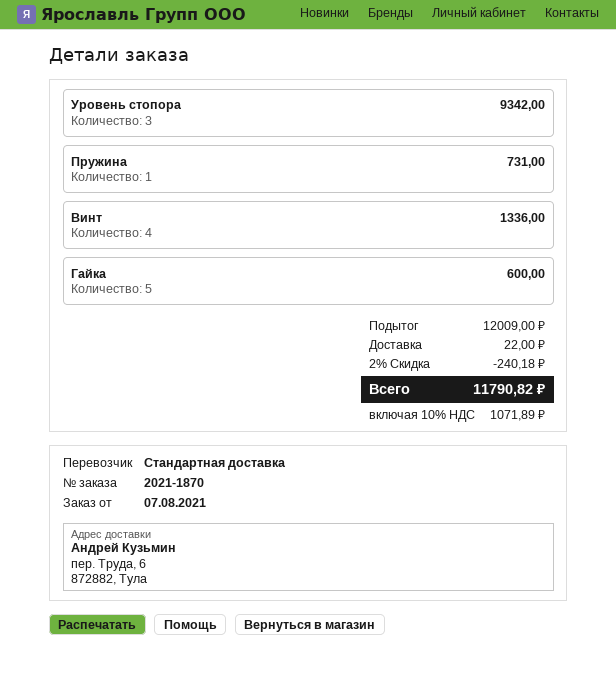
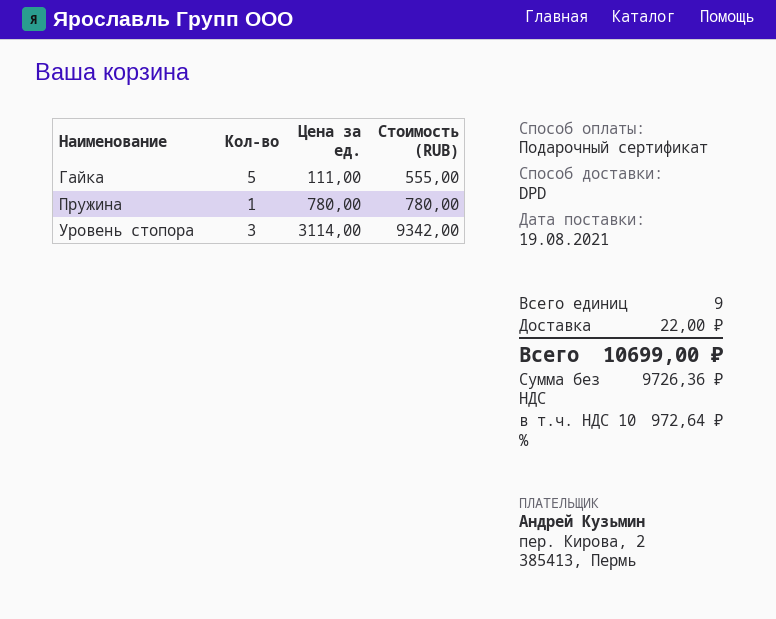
shipping method: standard -> DPD
Пружина: 1 for 731.00 -> 1 for 780.00
Винт: 4 for 1336.00 -> none
Гайка: 5 for 600.00 -> 5 for 555.00
discount: 2% = 240.18 -> none
tax: 10% = 1071.89 -> 10% = 972.64
total: 11790.82 -> 10699.00

